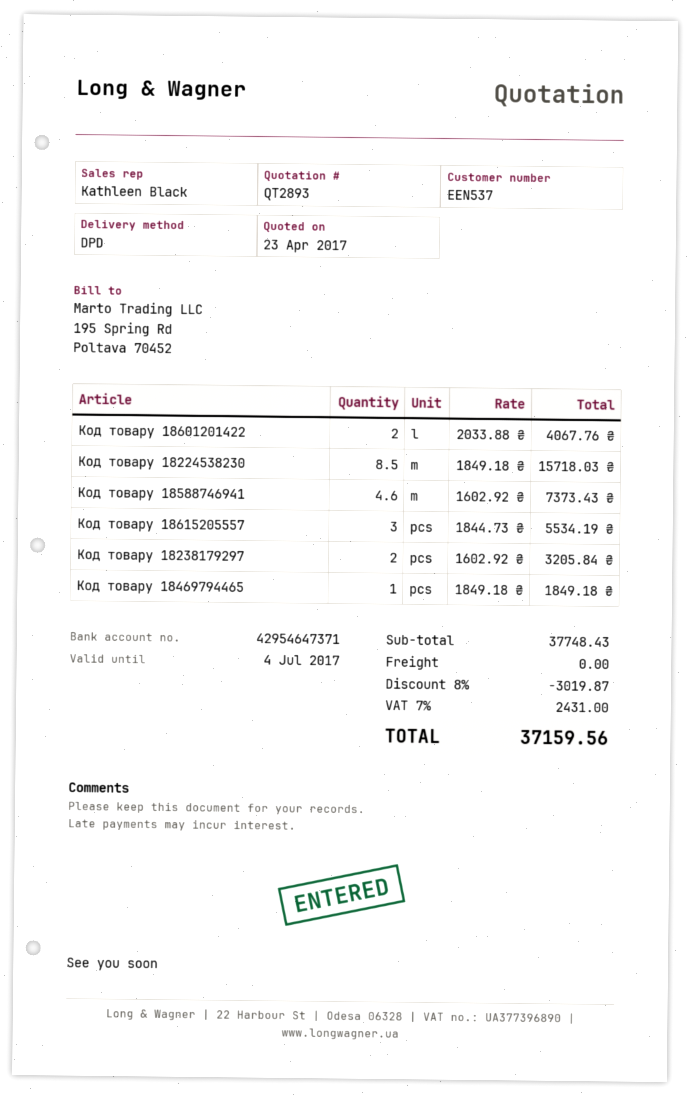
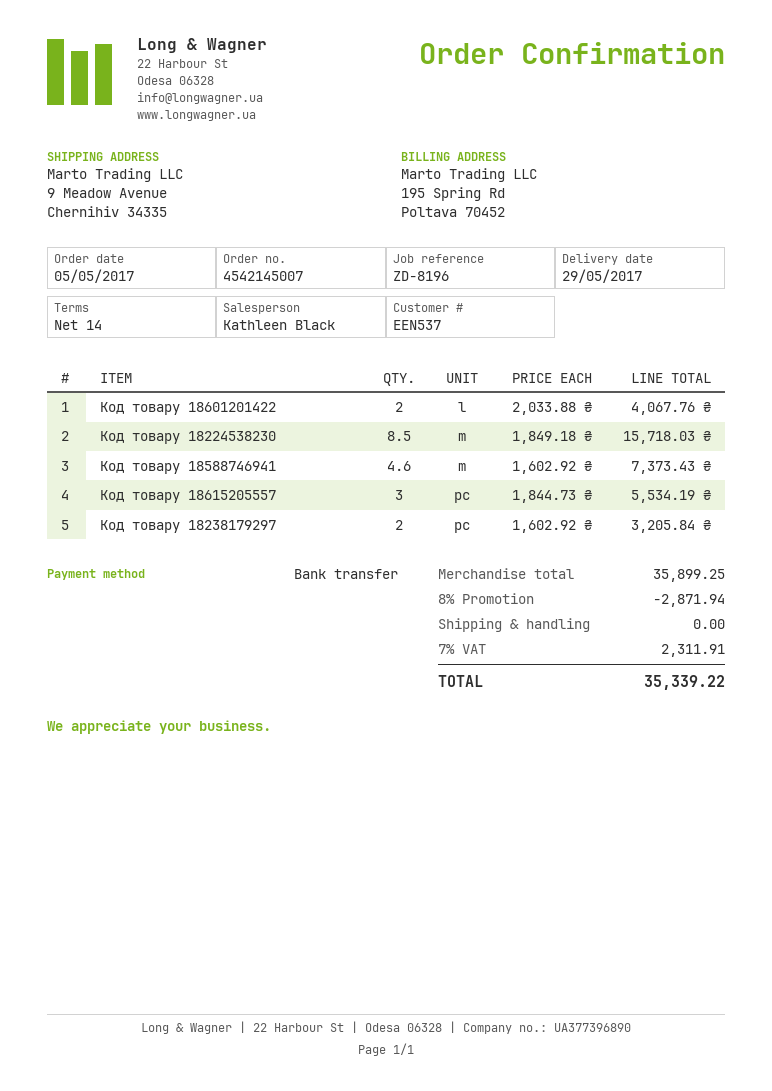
Код товару 18469794465: 1 x 1849.18 = 1849.18 -> none
subtotal: 37748.43 -> 35899.25
discount: 8% = 3019.87 -> 8% = 2871.94
tax: 7% = 2431.00 -> 7% = 2311.91
total: 37159.56 -> 35339.22

